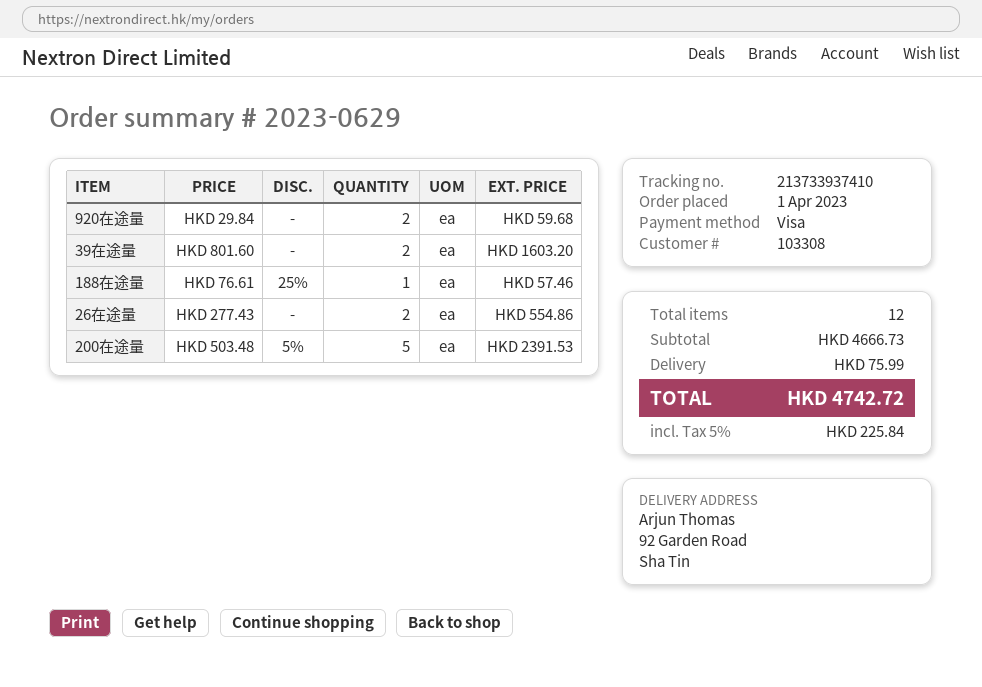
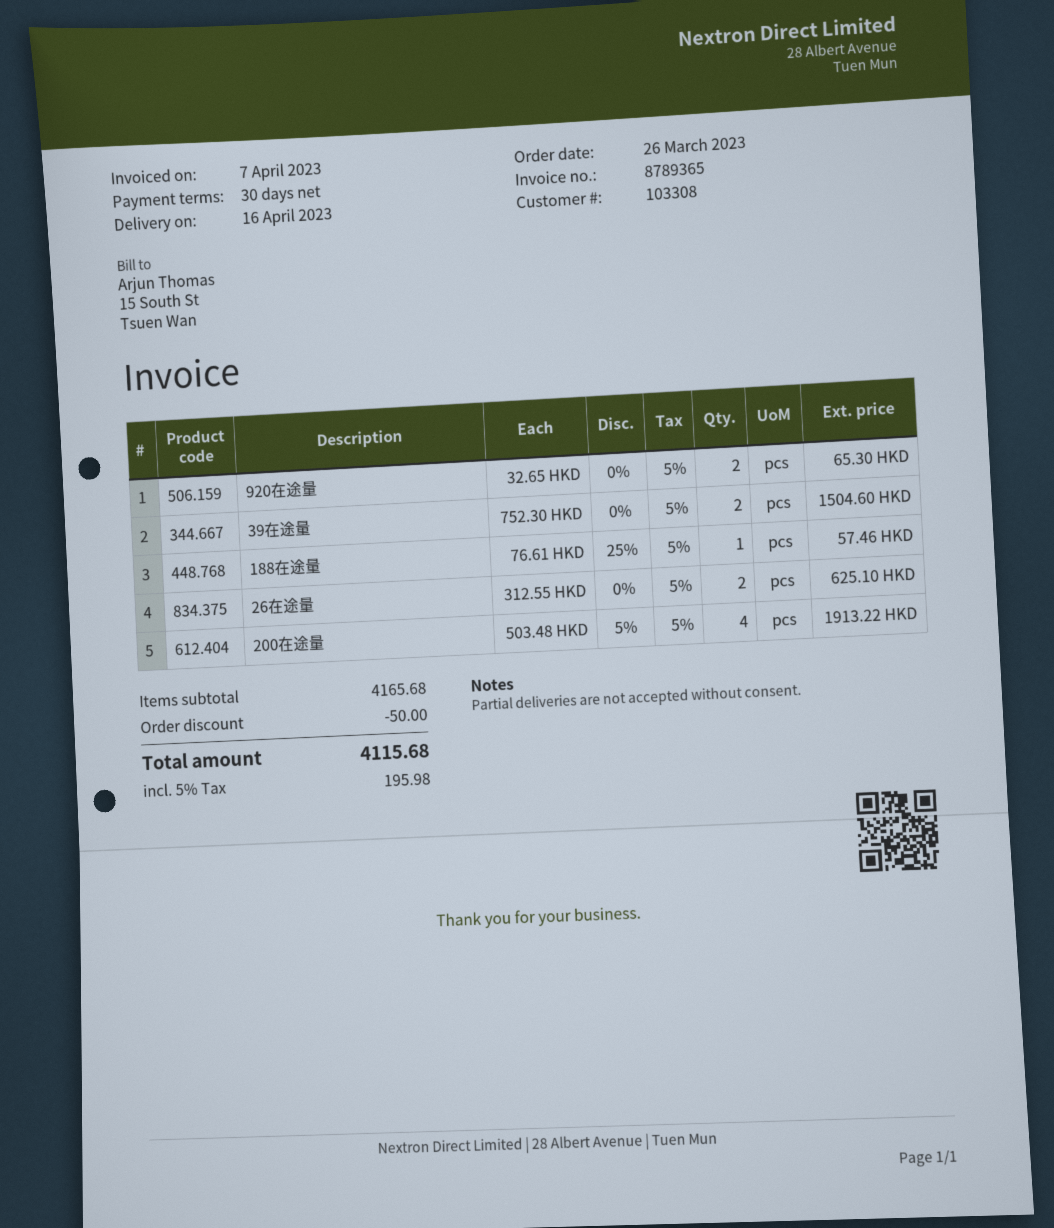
order date: 2023-04-01 -> 2023-03-26
920在途量: 2 x 29.84 = 59.68 -> 2 x 32.65 = 65.30
39在途量: 2 x 801.60 = 1603.20 -> 2 x 752.30 = 1504.60
26在途量: 2 x 277.43 = 554.86 -> 2 x 312.55 = 625.10
200在途量: 5 x 503.48 - 5% = 2391.53 -> 4 x 503.48 - 5% = 1913.22
subtotal: 4666.73 -> 4165.68
discount: none -> 50.00
shipping: 75.99 -> none
tax: 5% = 225.84 -> 5% = 195.98
total: 4742.72 -> 4115.68

